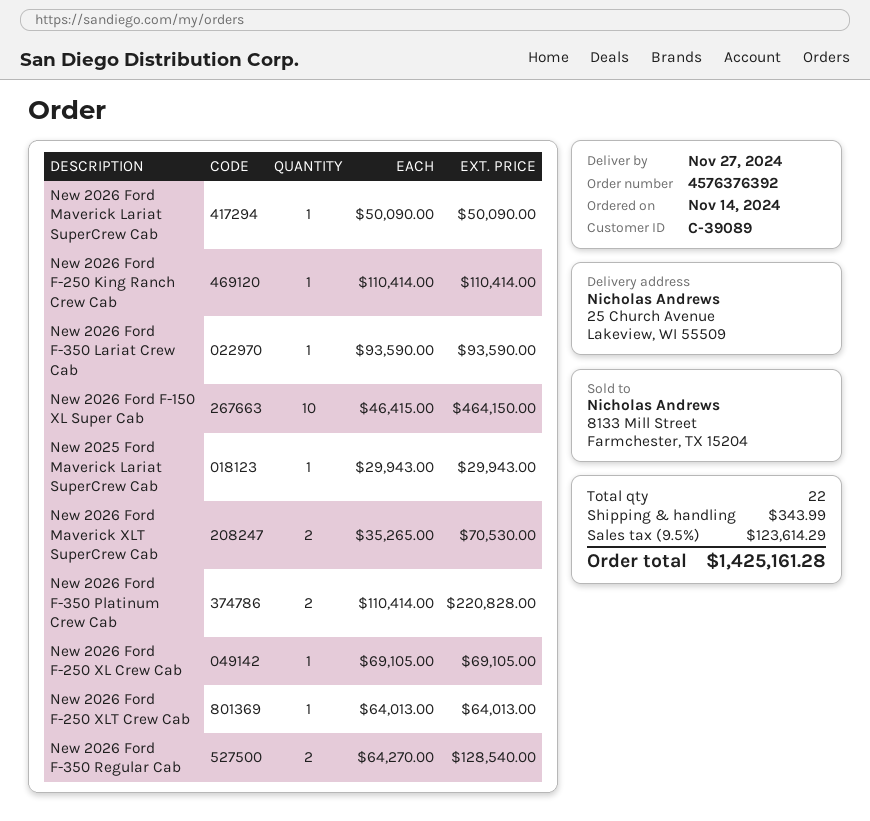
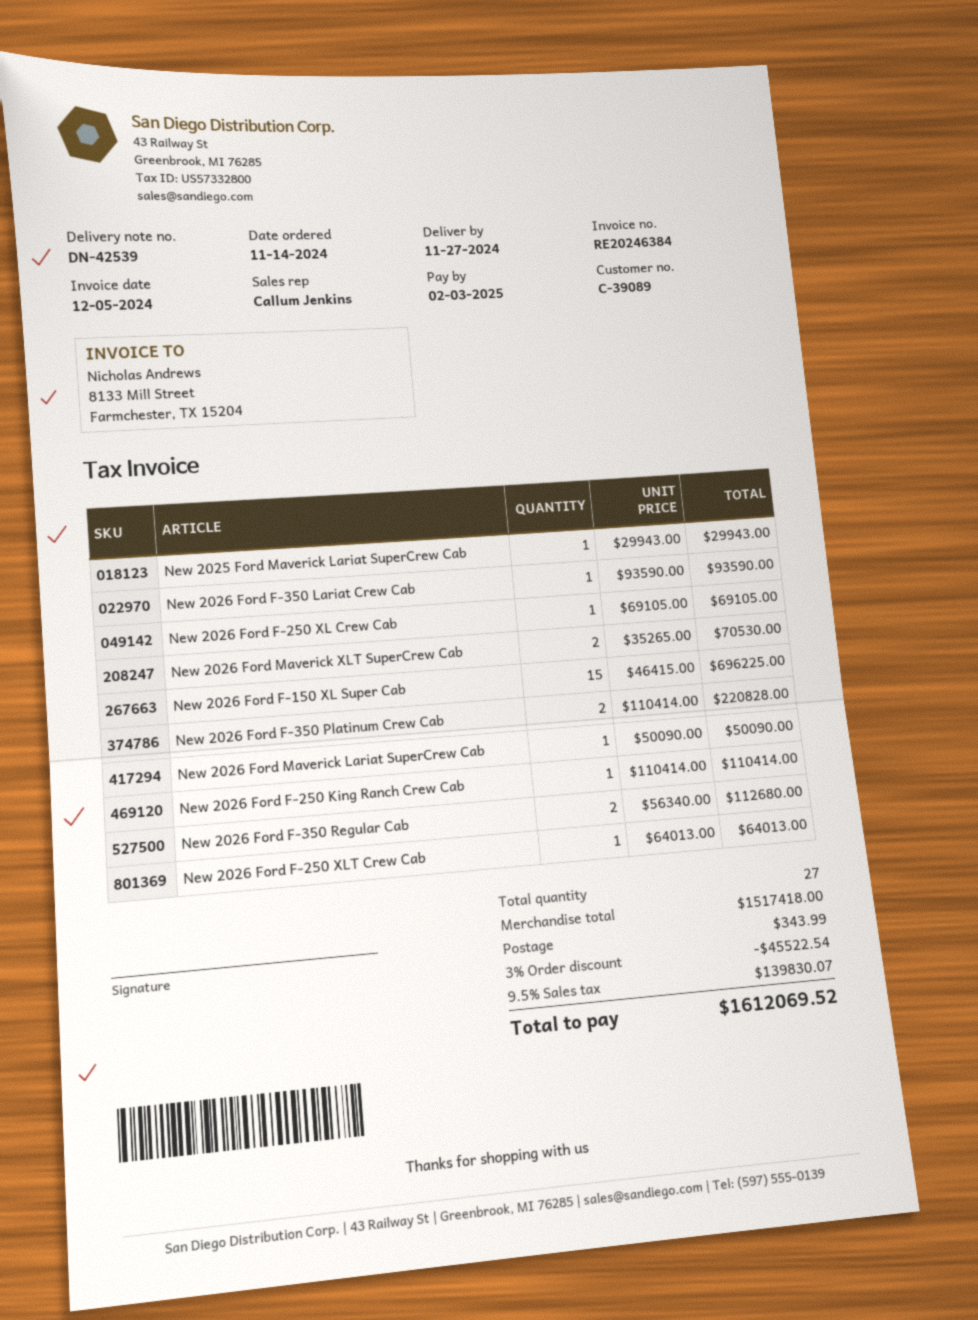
New 2026 Ford F-150 XL Super Cab: 10 x 46415.00 = 464150.00 -> 15 x 46415.00 = 696225.00
New 2026 Ford F-350 Regular Cab: 2 x 64270.00 = 128540.00 -> 2 x 56340.00 = 112680.00
total quantity: 22 -> 27
discount: none -> 3% = 45522.54
tax: 9.5% = 123614.29 -> 9.5% = 139830.07
total: 1425161.28 -> 1612069.52

